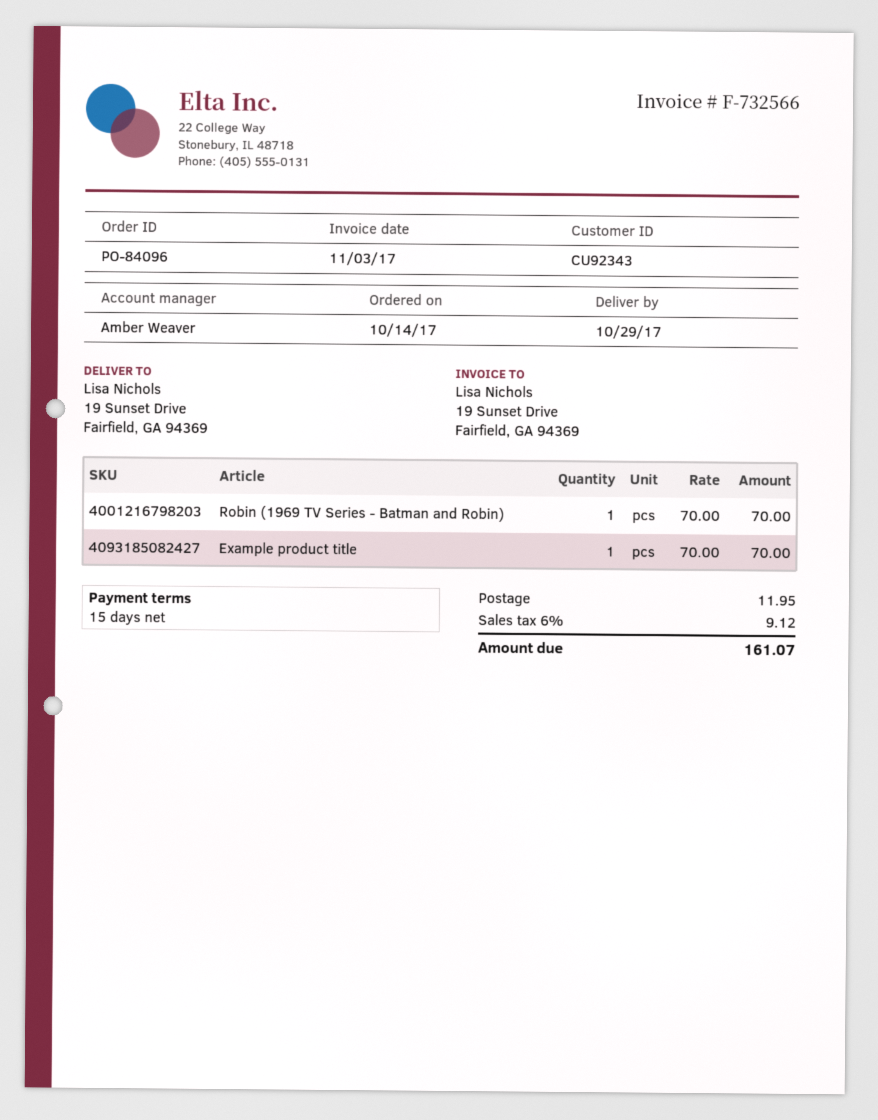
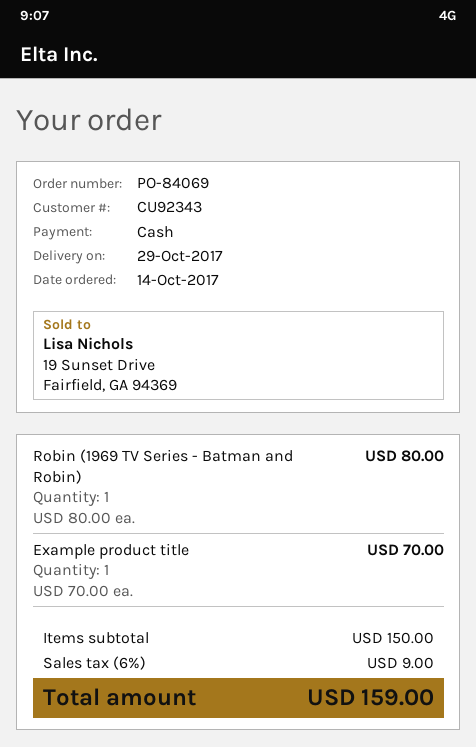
order number: PO-84096 -> PO-84069
Robin (1969 TV Series - Batman and Robin): 1 x 70.00 = 70.00 -> 1 x 80.00 = 80.00
shipping: 11.95 -> none
tax: 6% = 9.12 -> 6% = 9.00
total: 161.07 -> 159.00

